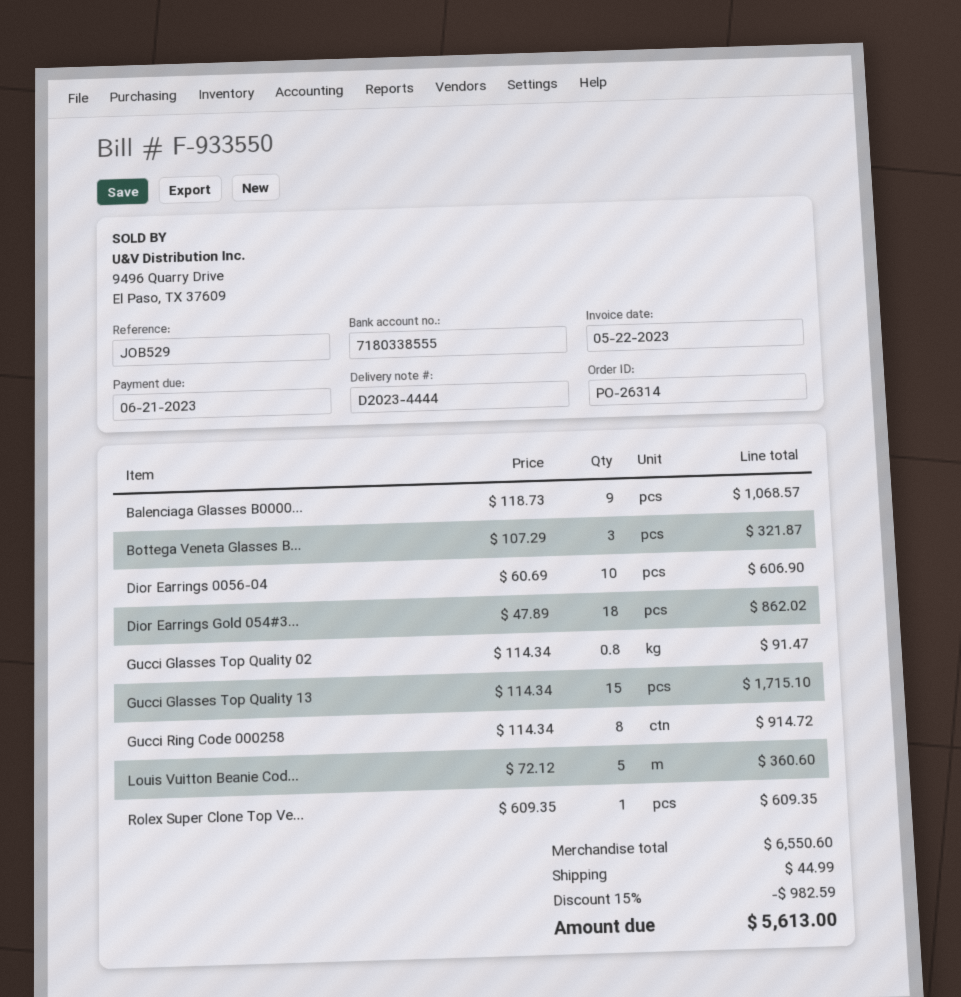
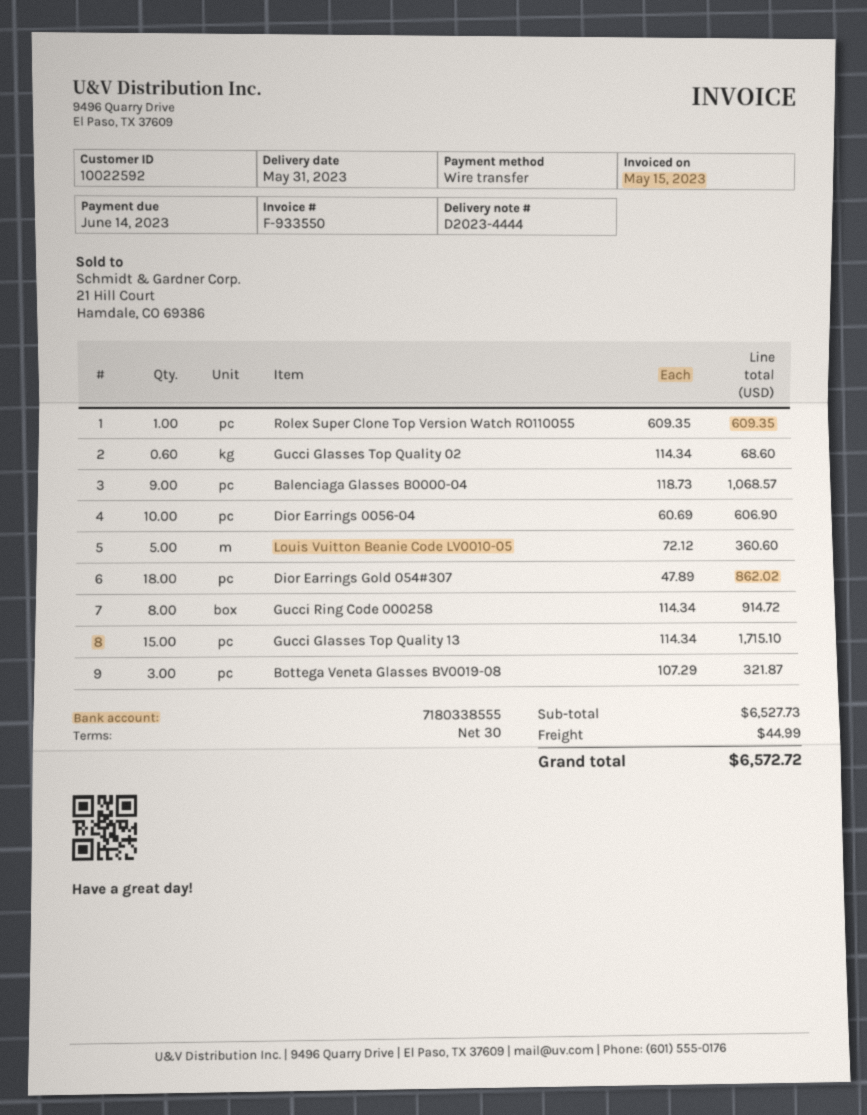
invoice date: 2023-05-22 -> 2023-05-15
due date: 2023-06-21 -> 2023-06-14
Gucci Glasses Top Quality 02: 0.8 x 114.34 = 91.47 -> 0.6 x 114.34 = 68.60
subtotal: 6550.60 -> 6527.73
discount: 15% = 982.59 -> none
total: 5613.00 -> 6572.72

